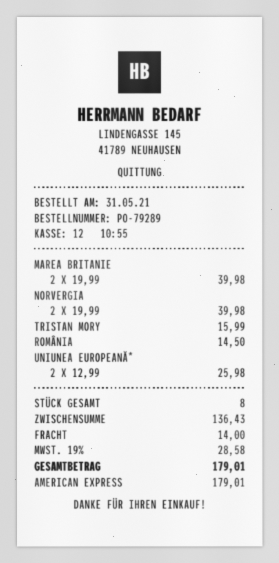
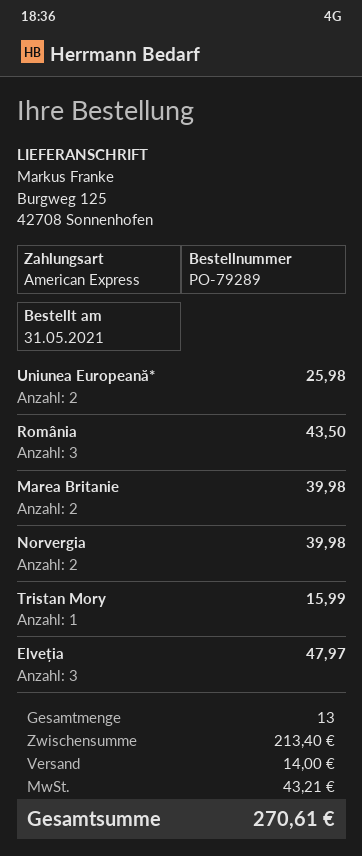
ROMÂNIA: 1 for 14.50 -> 3 for 43.50
Elveția: none -> 3 for 47.97
total quantity: 8 -> 13
subtotal: 136.43 -> 213.40
tax: 28.58 -> 43.21
total: 179.01 -> 270.61

